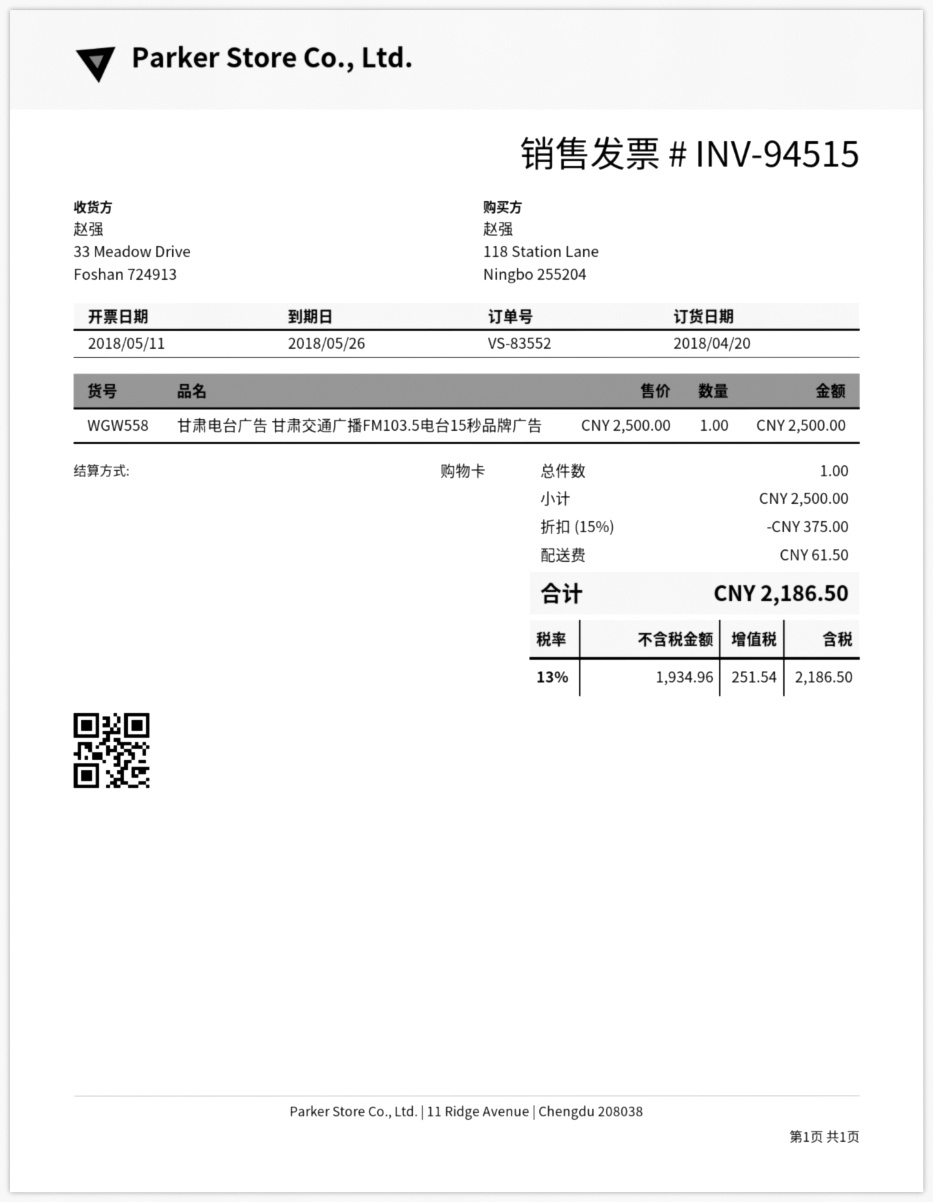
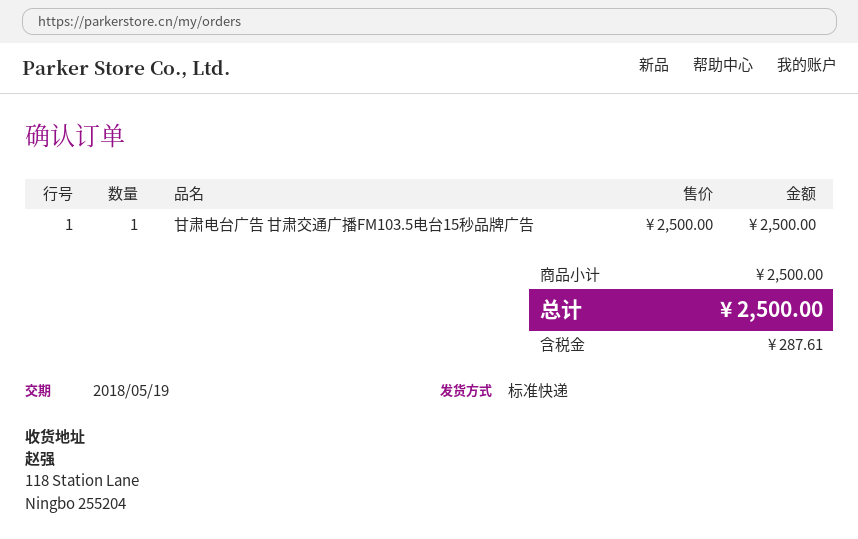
ship to: 33 Meadow Drive, Foshan 724913 -> 118 Station Lane, Ningbo 255204
discount: 15% = 375.00 -> none
shipping: 61.50 -> none
tax: 251.54 -> 287.61
total: 2186.50 -> 2500.00

